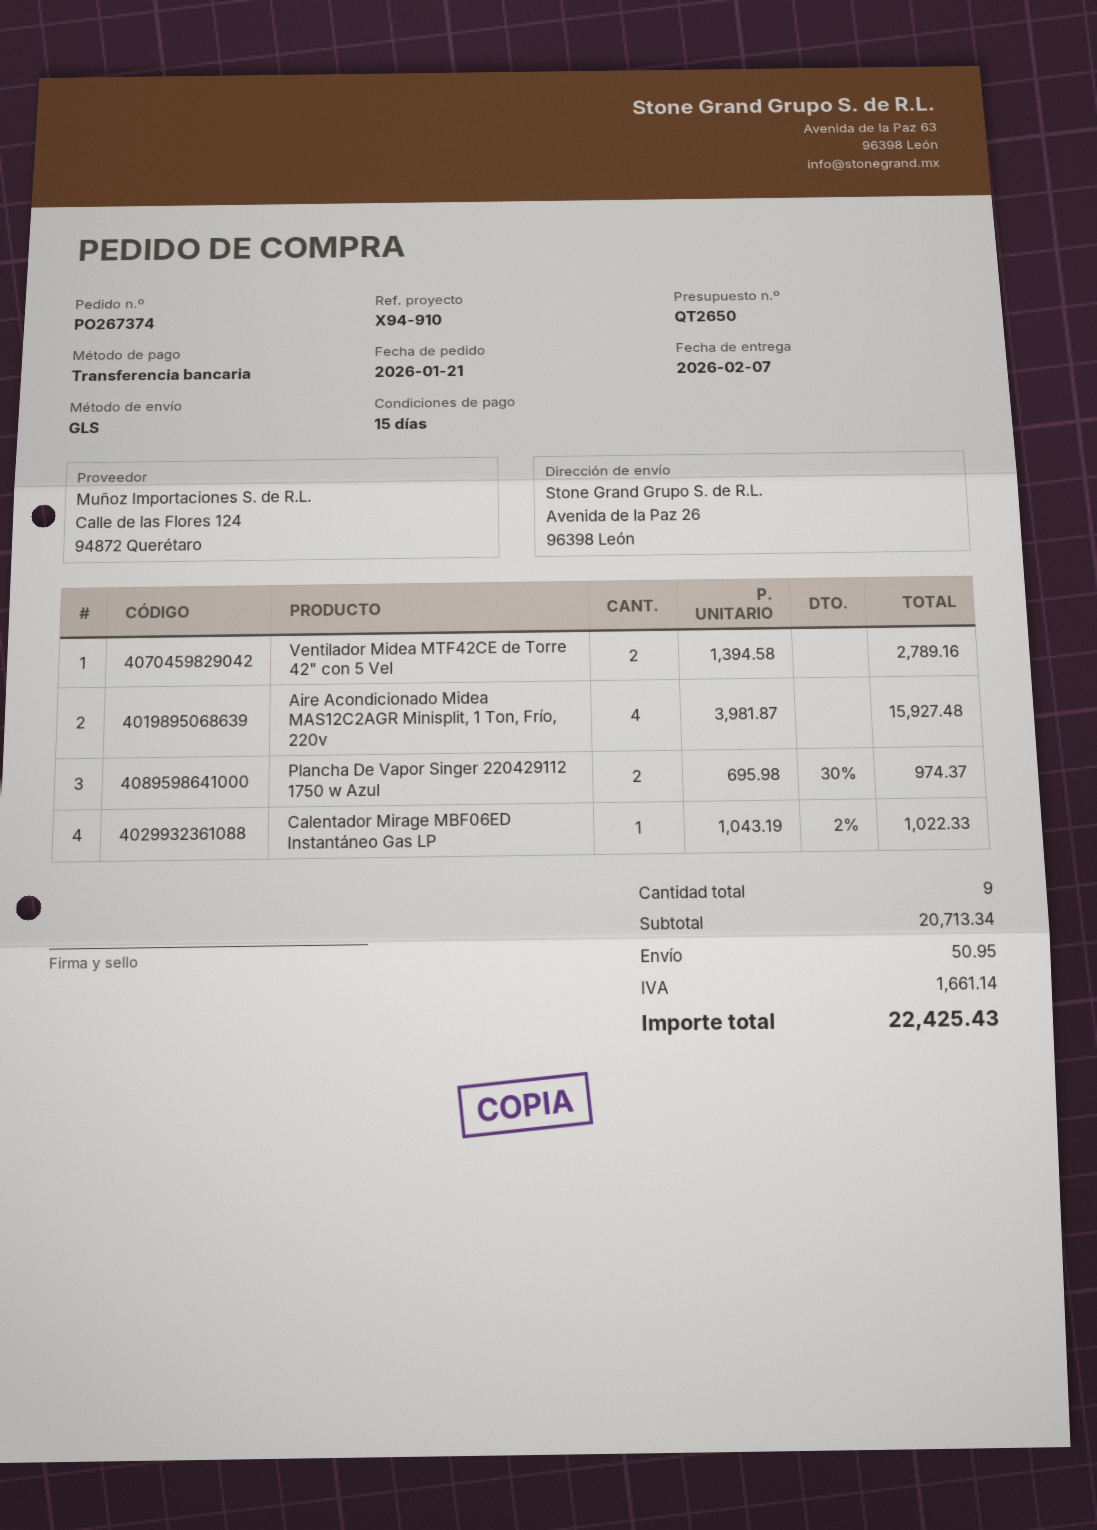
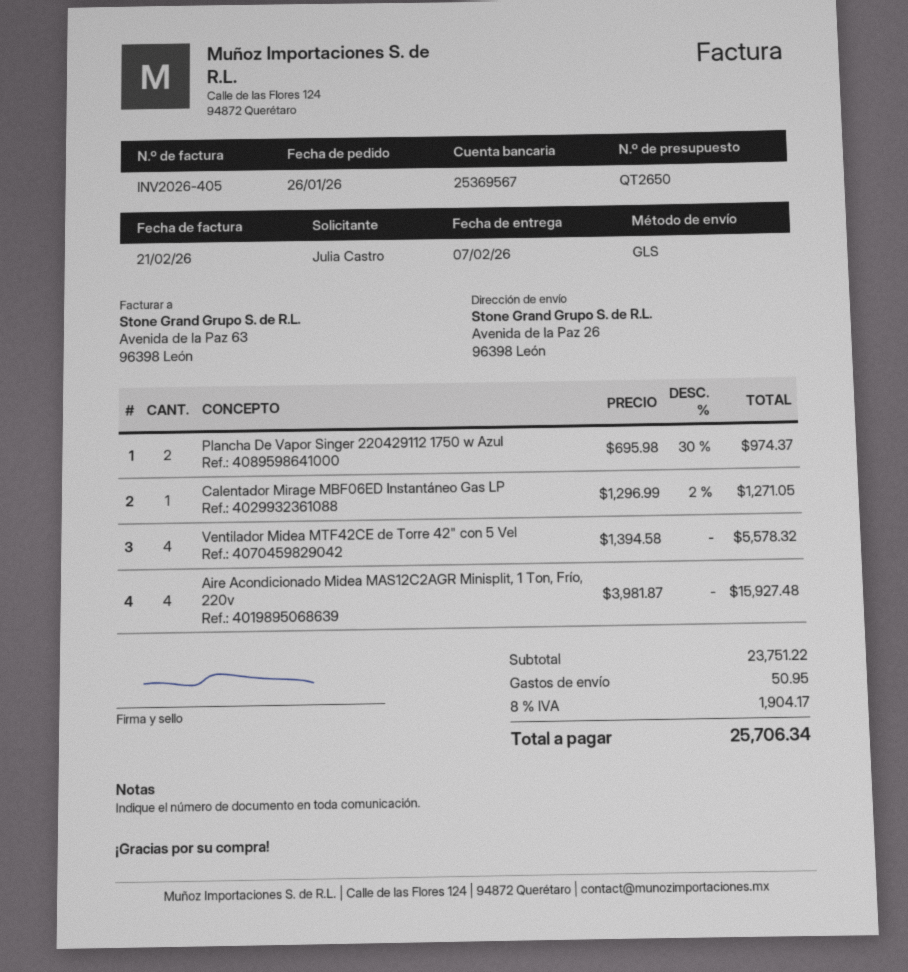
order date: 2026-01-21 -> 2026-01-26
Ventilador Midea MTF42CE de Torre 42" con 5 Vel: 2 x 1394.58 = 2789.16 -> 4 x 1394.58 = 5578.32
Calentador Mirage MBF06ED Instantáneo Gas LP: 1 x 1043.19 - 2% = 1022.33 -> 1 x 1296.99 - 2% = 1271.05
subtotal: 20713.34 -> 23751.22
tax: 1661.14 -> 1904.17
total: 22425.43 -> 25706.34

